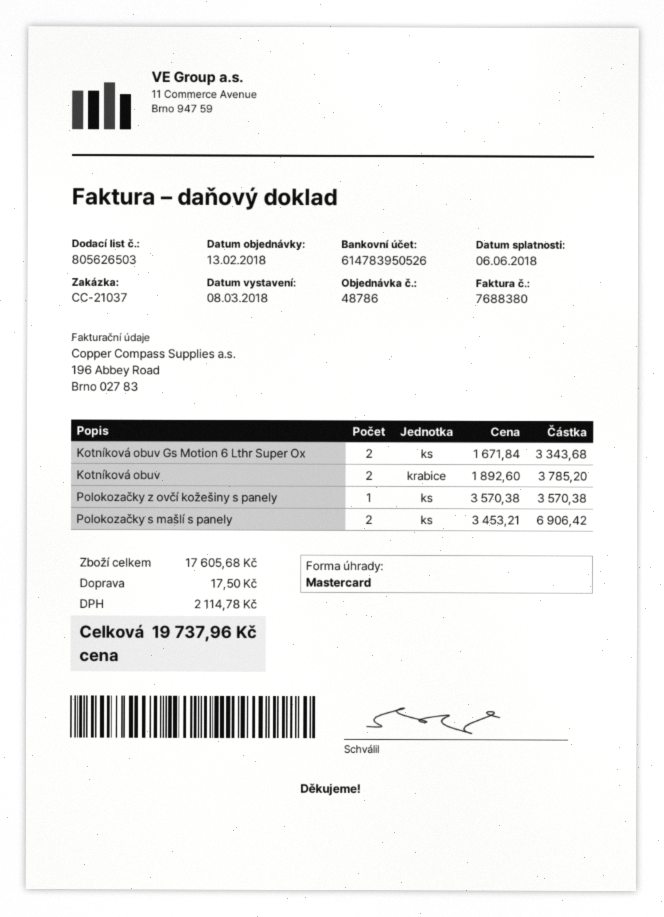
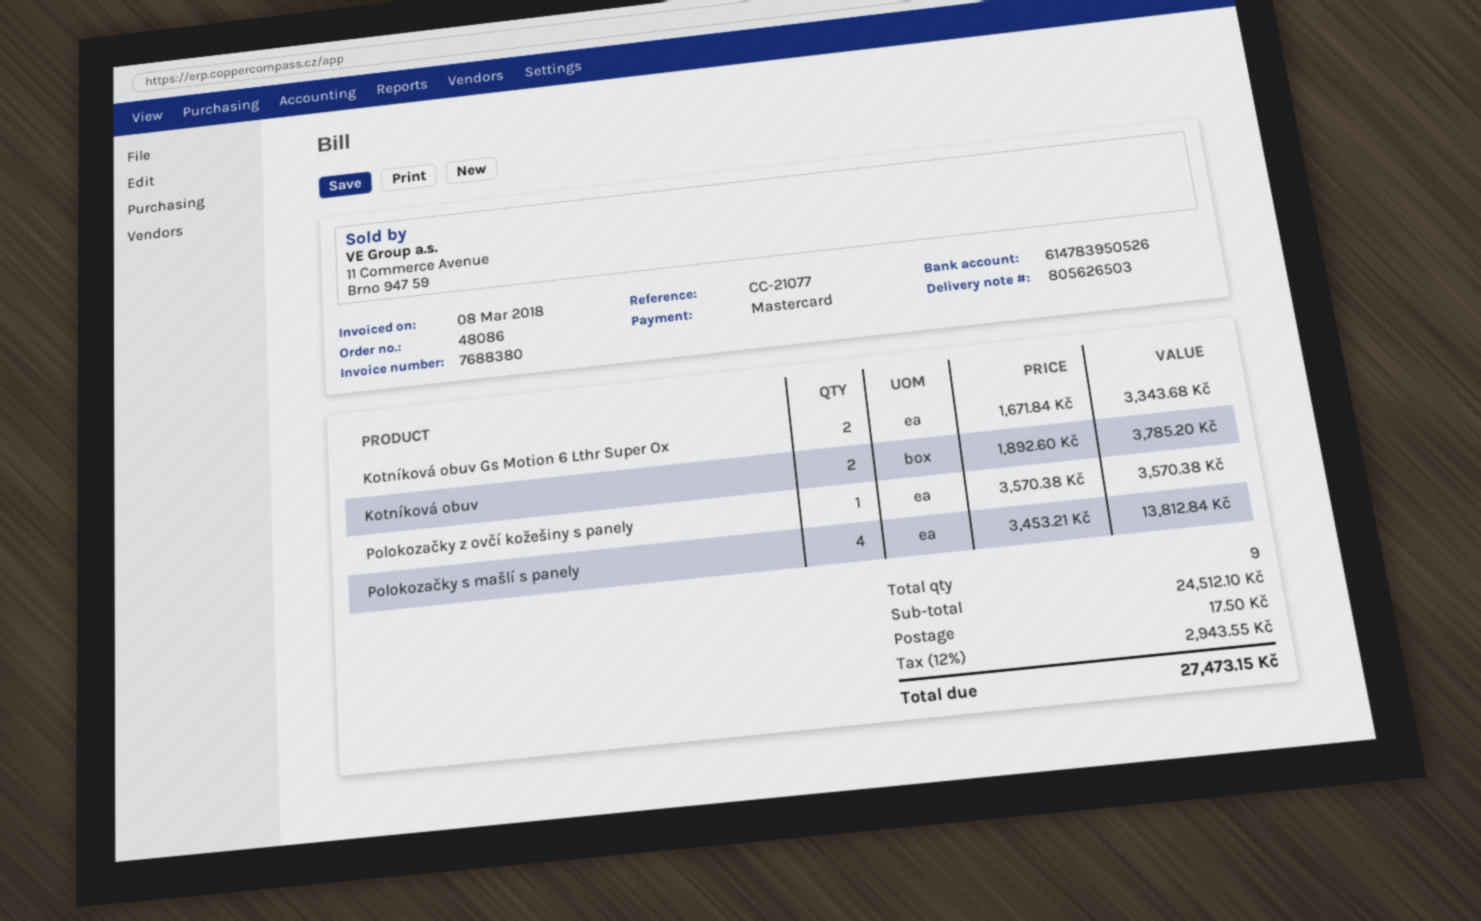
order number: 48786 -> 48086
reference: CC-21037 -> CC-21077
Polokozačky s mašlí s panely: 2 x 3453.21 = 6906.42 -> 4 x 3453.21 = 13812.84
subtotal: 17605.68 -> 24512.10
tax: 2114.78 -> 2943.55
total: 19737.96 -> 27473.15

